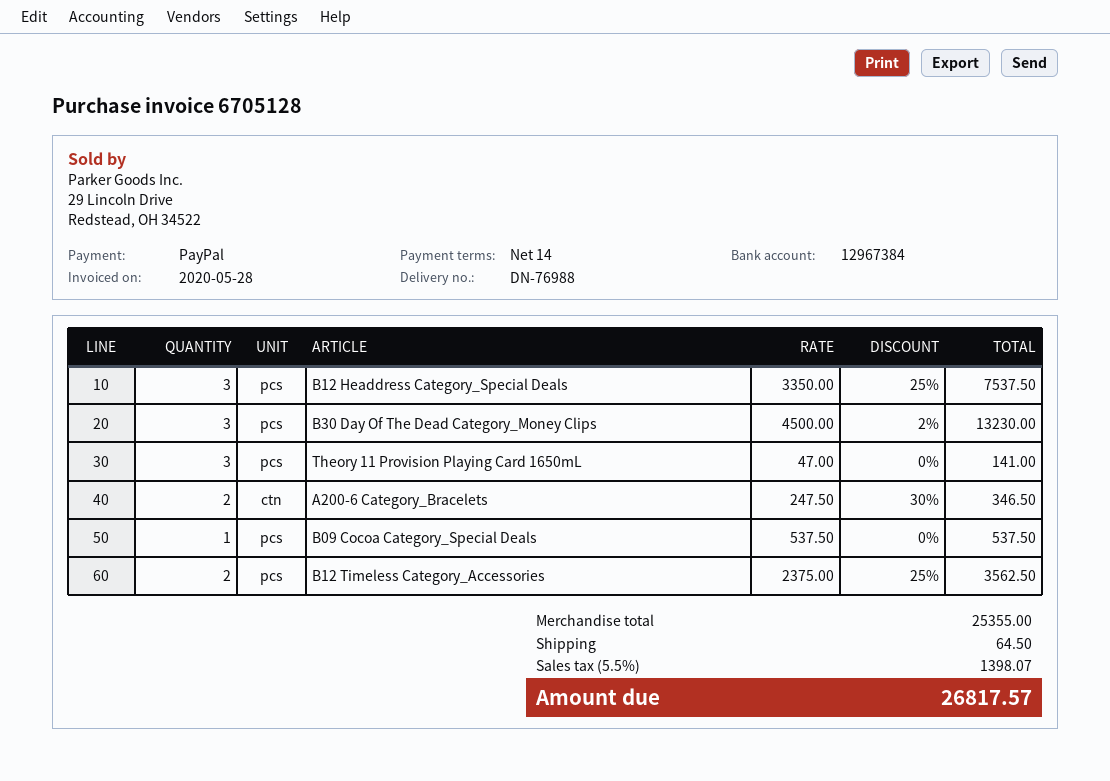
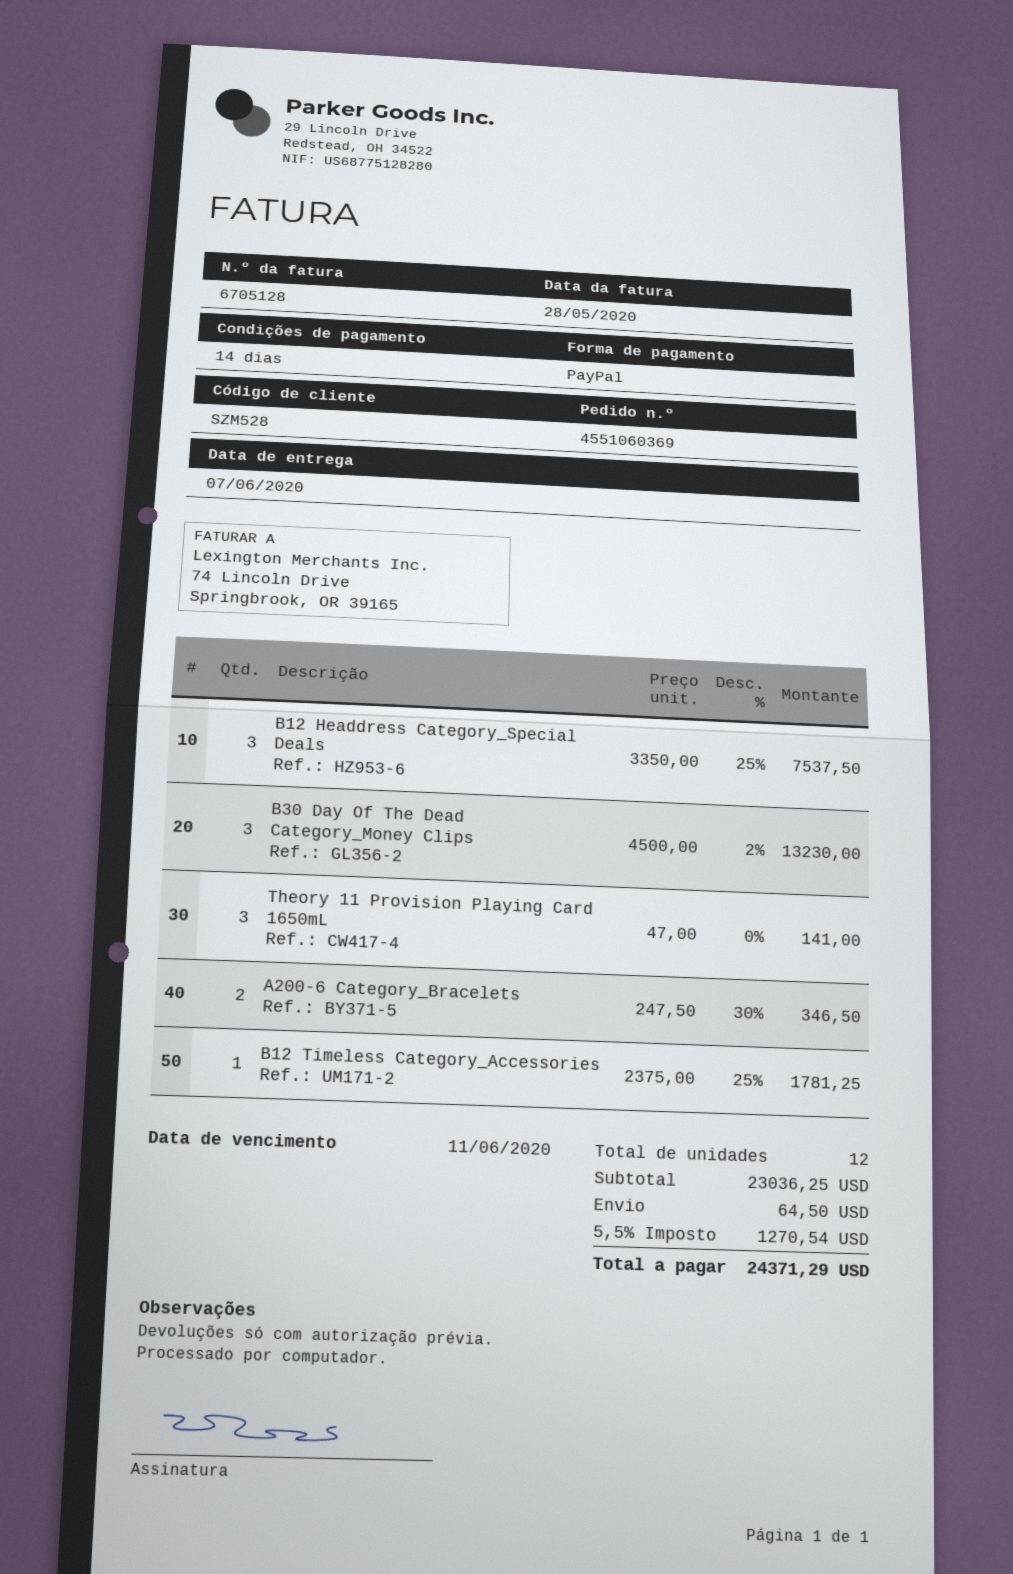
B09 Cocoa Category_Special Deals: 1 x 537.50 = 537.50 -> none
B12 Timeless Category_Accessories: 2 x 2375.00 - 25% = 3562.50 -> 1 x 2375.00 - 25% = 1781.25
subtotal: 25355.00 -> 23036.25
tax: 5.5% = 1398.07 -> 5.5% = 1270.54
total: 26817.57 -> 24371.29

